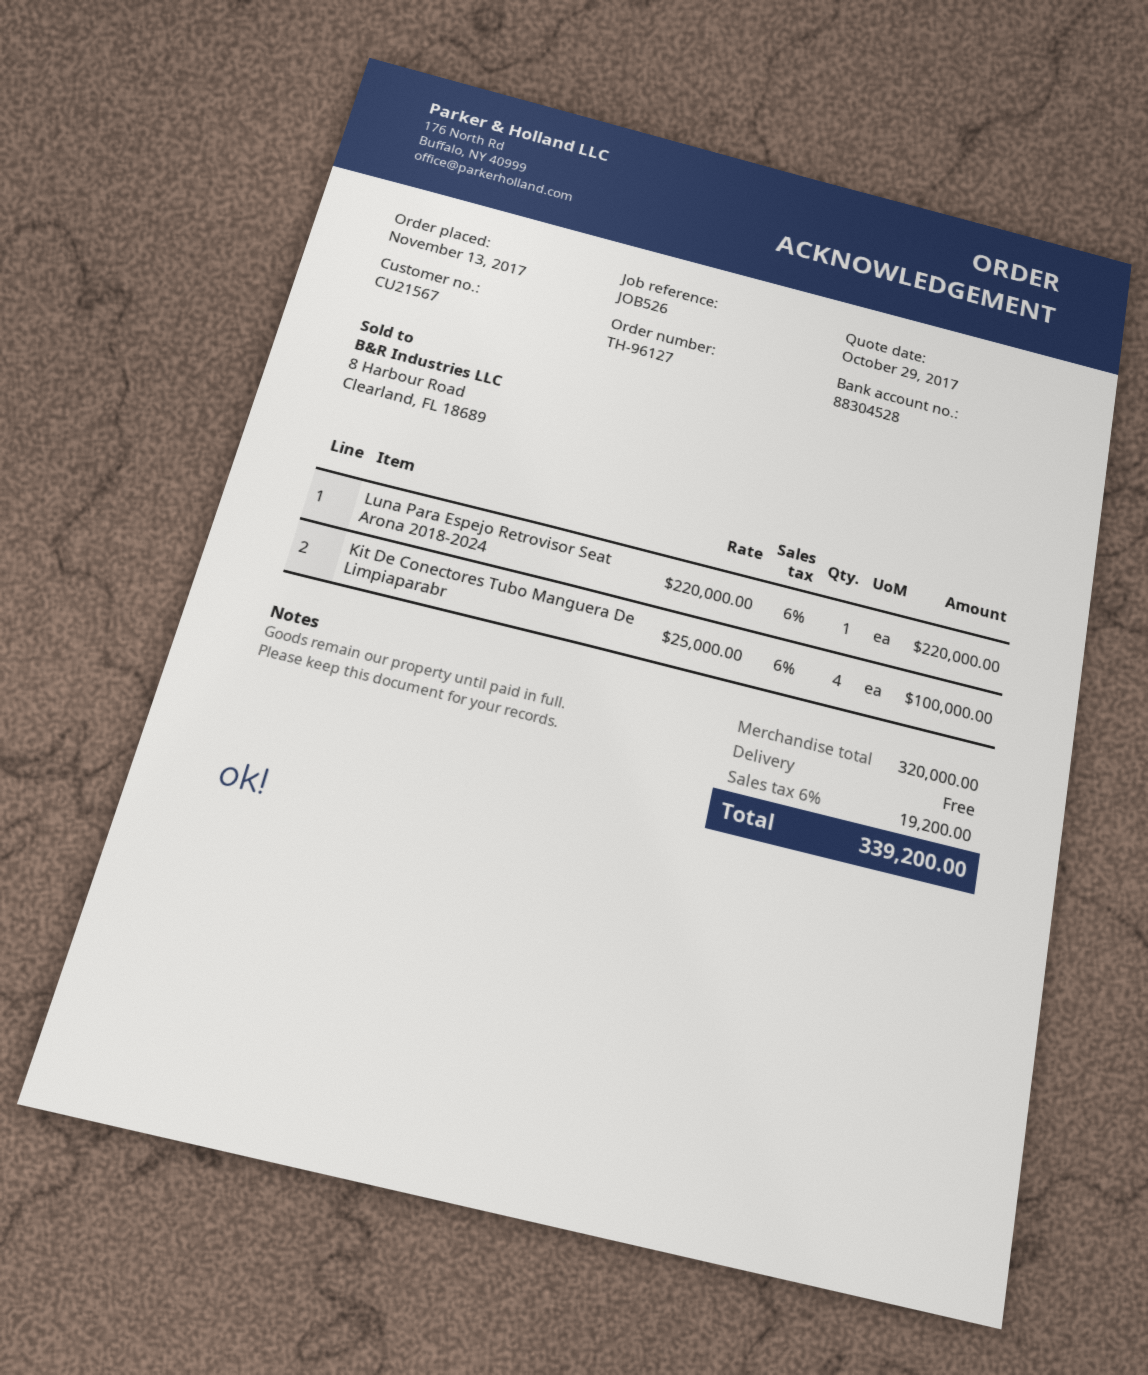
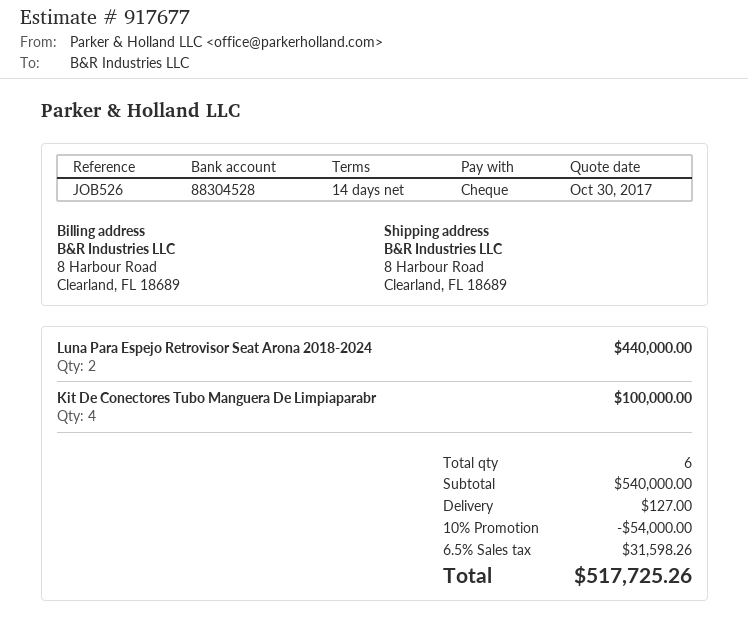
quote date: 2017-10-29 -> 2017-10-30
Luna Para Espejo Retrovisor Seat Arona 2018-2024: 1 for 220000.00 -> 2 for 440000.00
subtotal: 320000.00 -> 540000.00
discount: none -> 10% = 54000.00
shipping: 0.00 -> 127.00
tax: 6% = 19200.00 -> 6.5% = 31598.26
total: 339200.00 -> 517725.26

